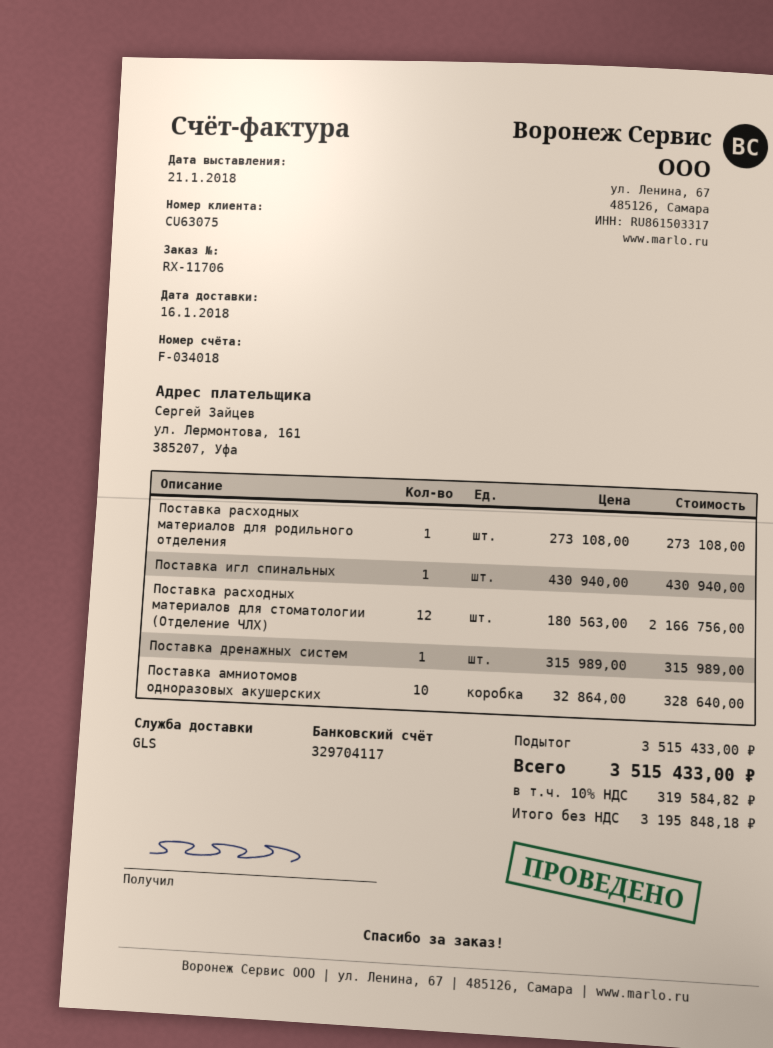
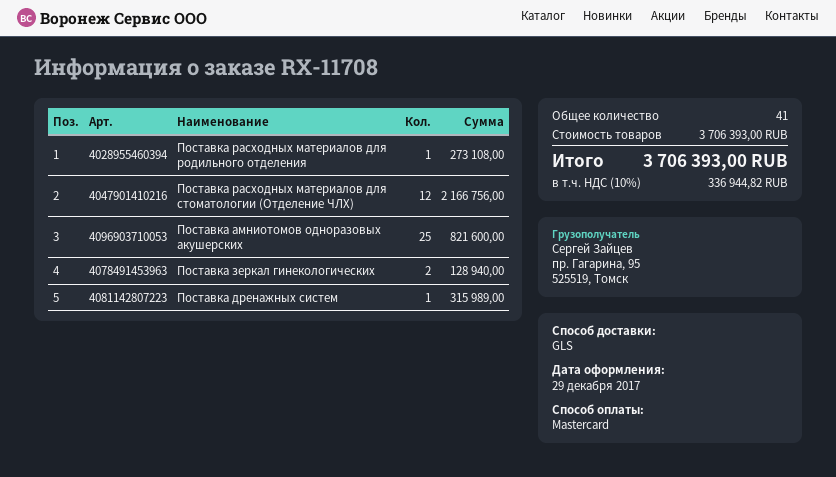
order number: RX-11706 -> RX-11708
Поставка игл спинальных: 1 for 430940.00 -> none
Поставка амниотомов одноразовых акушерских: 10 for 328640.00 -> 25 for 821600.00
Поставка зеркал гинекологических: none -> 2 for 128940.00
subtotal: 3515433.00 -> 3706393.00
tax: 10% = 319584.82 -> 10% = 336944.82
total: 3515433.00 -> 3706393.00

